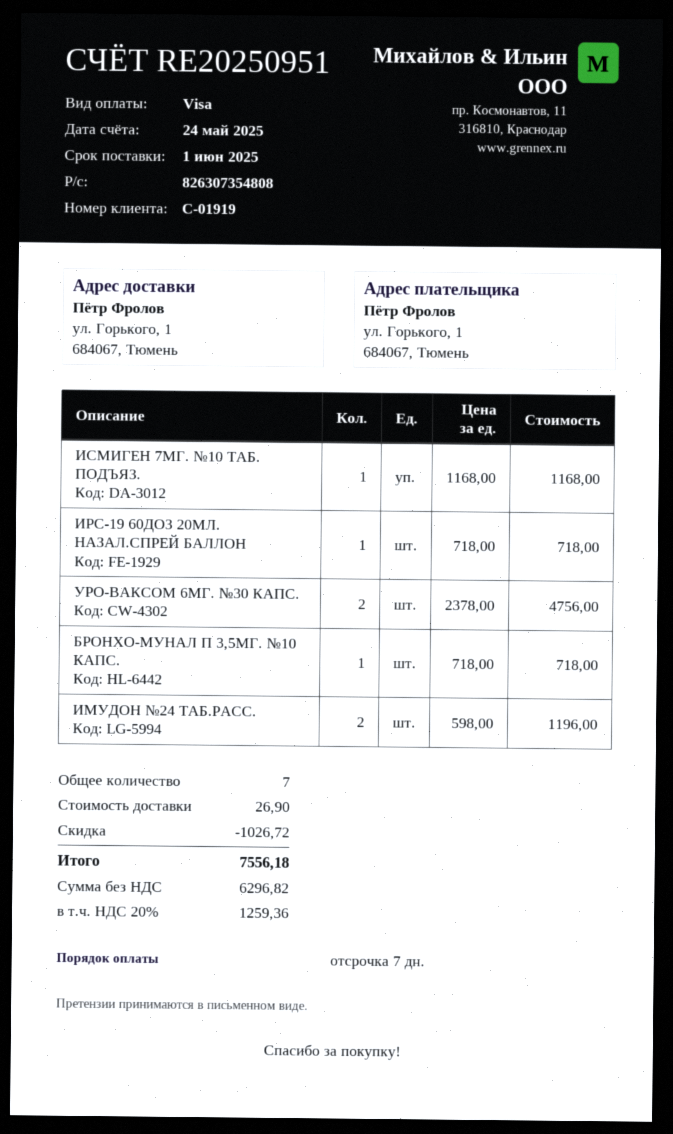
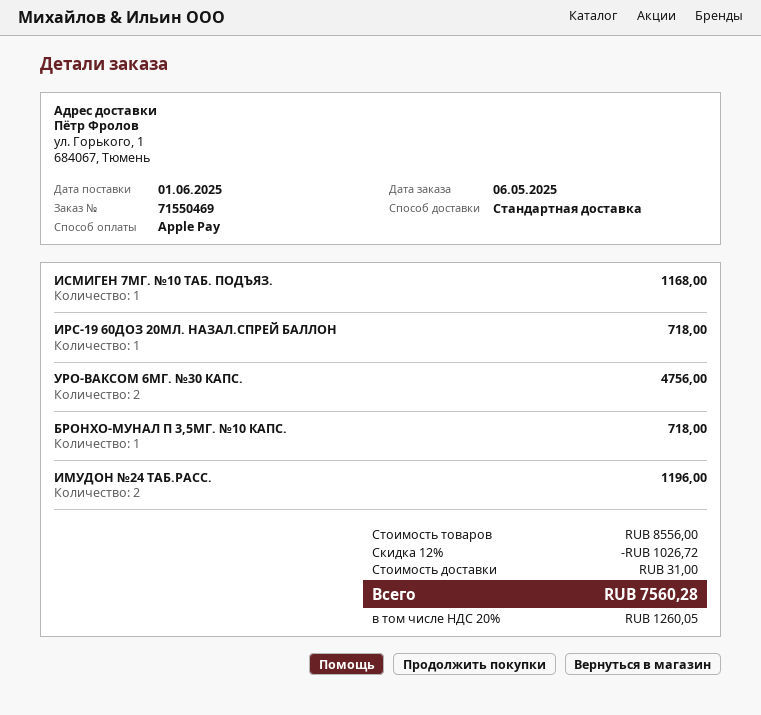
payment method: Visa -> Apple Pay
shipping: 26.90 -> 31.00
tax: 20% = 1259.36 -> 20% = 1260.05
total: 7556.18 -> 7560.28

